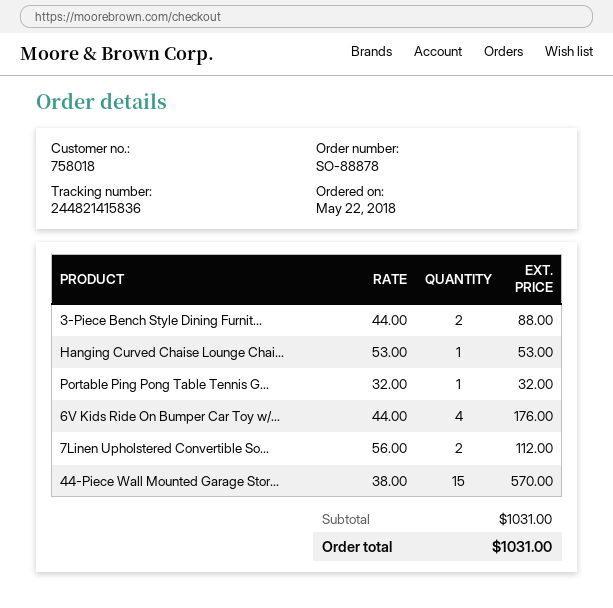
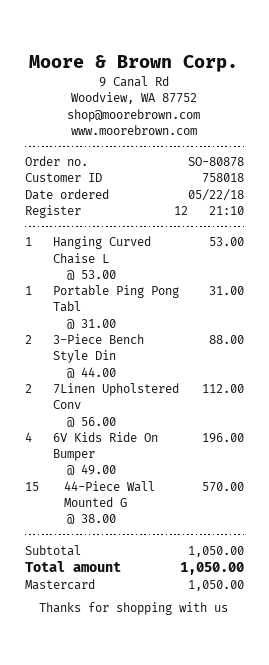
order number: SO-88878 -> SO-80878
Portable Ping Pong Table Tennis G...: 1 x 32.00 = 32.00 -> 1 x 31.00 = 31.00
6V Kids Ride On Bumper Car Toy w/...: 4 x 44.00 = 176.00 -> 4 x 49.00 = 196.00
subtotal: 1031.00 -> 1050.00
total: 1031.00 -> 1050.00

